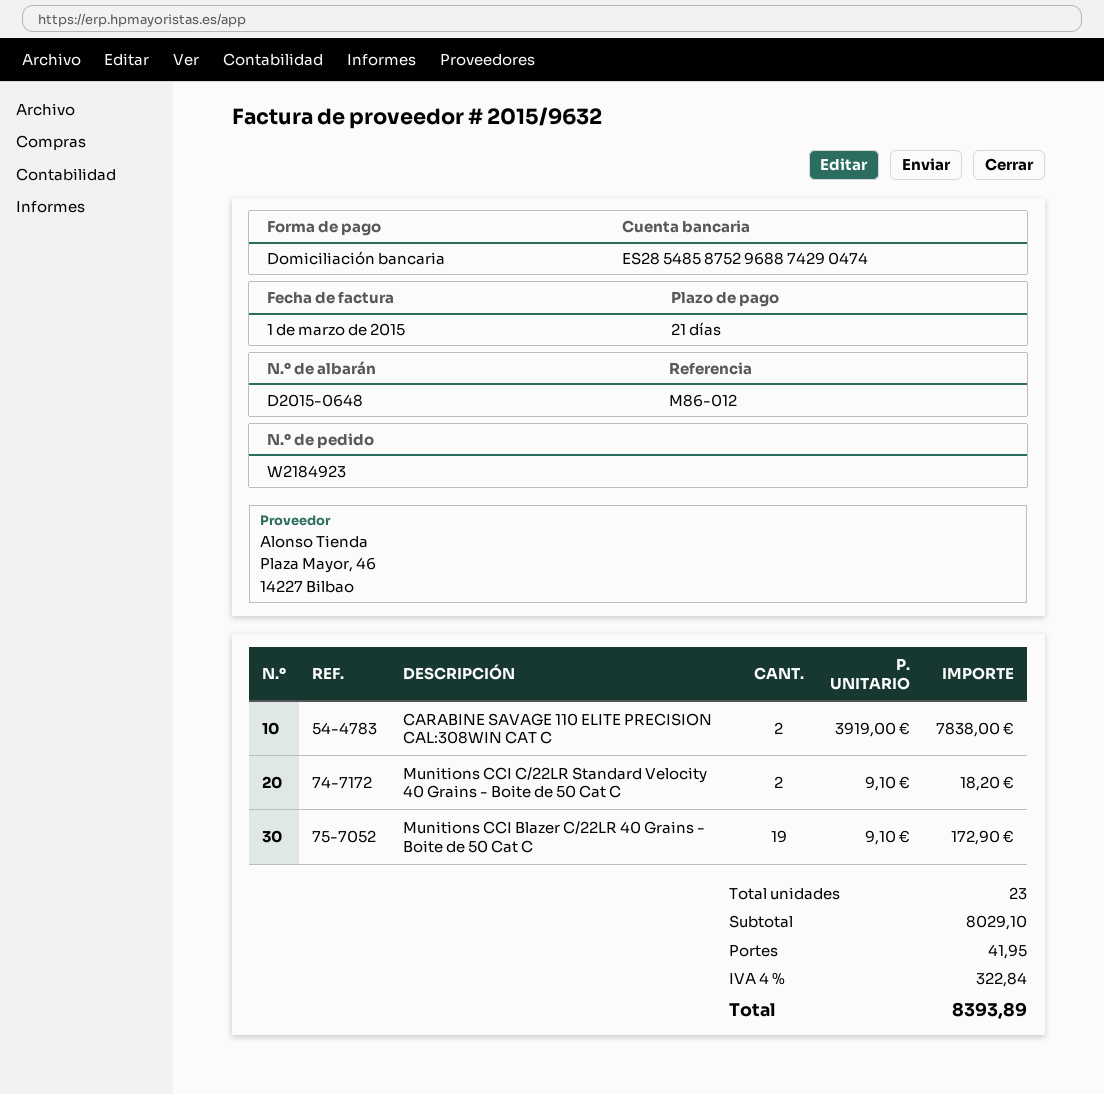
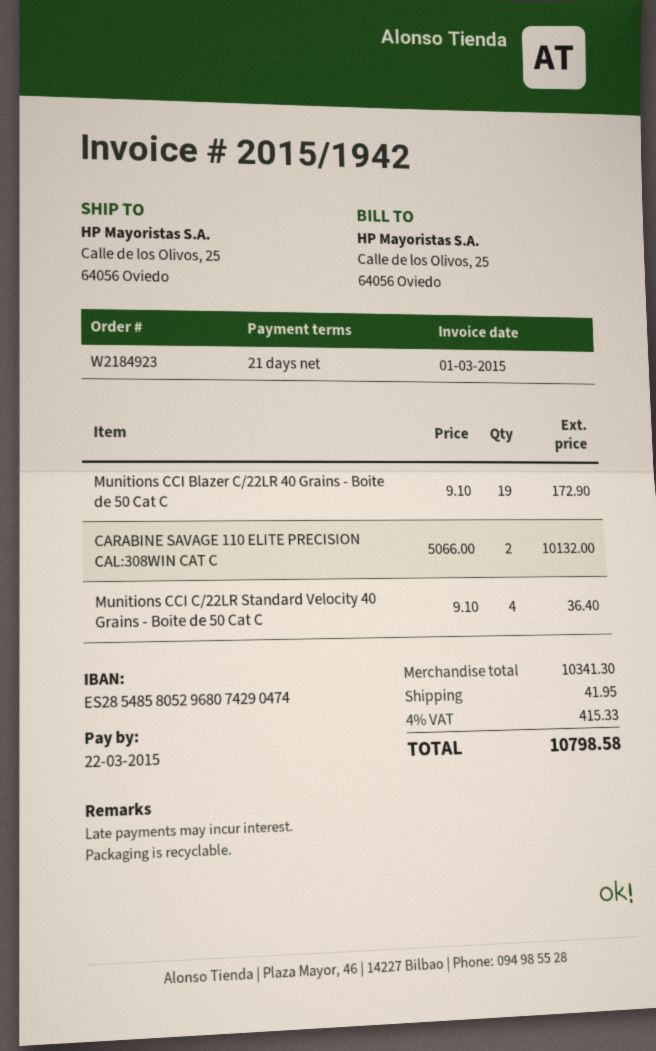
invoice number: 2015/9632 -> 2015/1942
bank account: ES2854858752968874290474 -> ES2854858052968074290474
CARABINE SAVAGE 110 ELITE PRECISION CAL:308WIN CAT C: 2 x 3919.00 = 7838.00 -> 2 x 5066.00 = 10132.00
Munitions CCI C/22LR Standard Velocity 40 Grains - Boite de 50 Cat C: 2 x 9.10 = 18.20 -> 4 x 9.10 = 36.40
subtotal: 8029.10 -> 10341.30
tax: 4% = 322.84 -> 4% = 415.33
total: 8393.89 -> 10798.58

